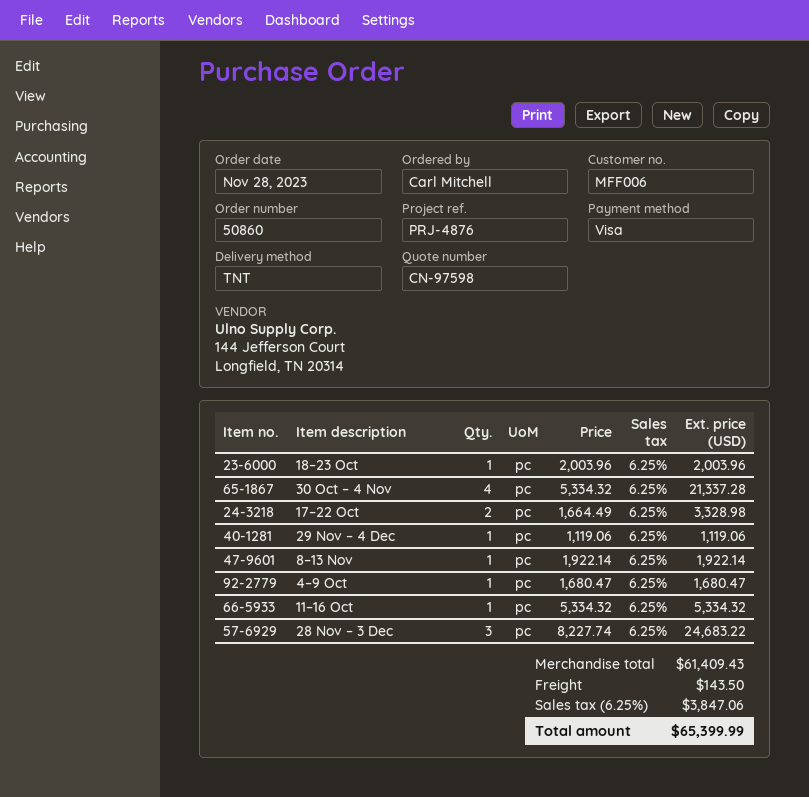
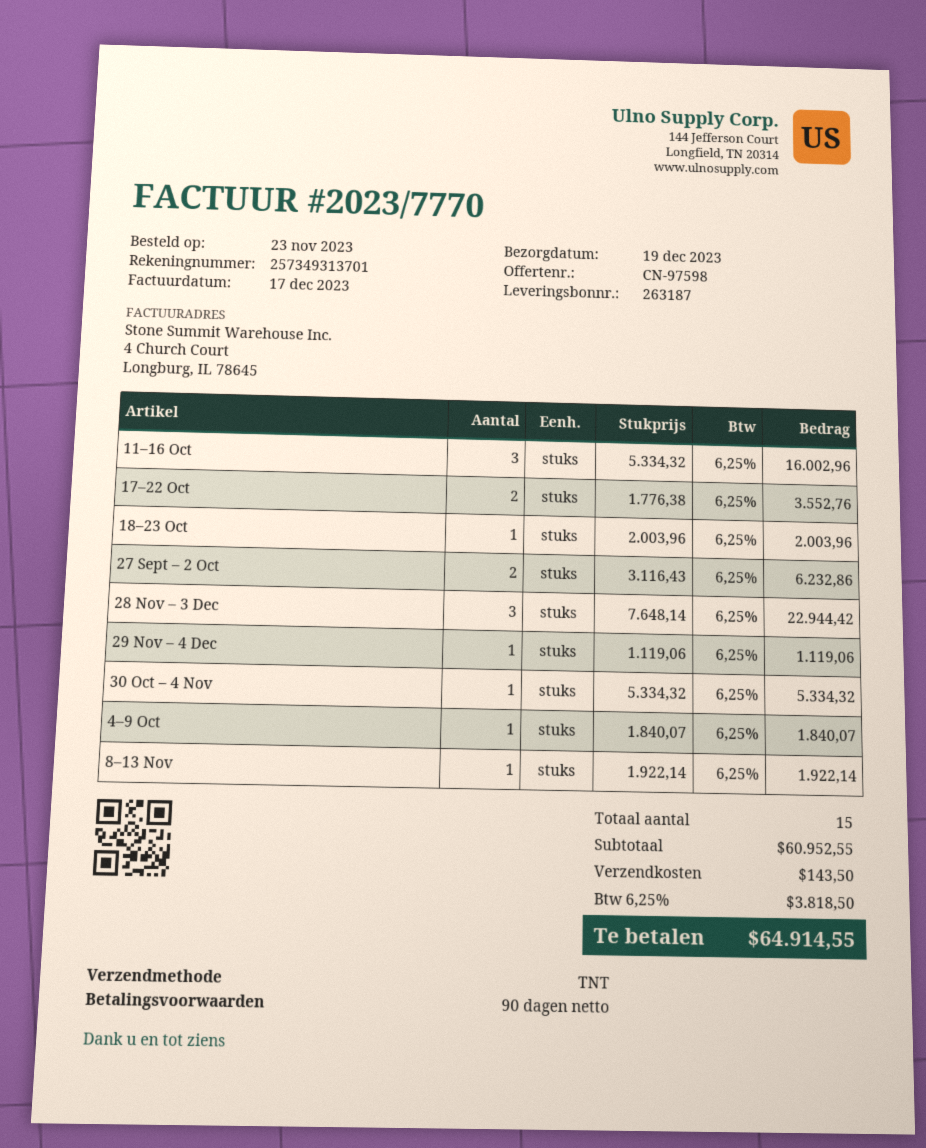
order date: 2023-11-28 -> 2023-11-23
30 Oct – 4 Nov: 4 x 5334.32 = 21337.28 -> 1 x 5334.32 = 5334.32
17–22 Oct: 2 x 1664.49 = 3328.98 -> 2 x 1776.38 = 3552.76
4–9 Oct: 1 x 1680.47 = 1680.47 -> 1 x 1840.07 = 1840.07
11–16 Oct: 1 x 5334.32 = 5334.32 -> 3 x 5334.32 = 16002.96
28 Nov – 3 Dec: 3 x 8227.74 = 24683.22 -> 3 x 7648.14 = 22944.42
27 Sept – 2 Oct: none -> 2 x 3116.43 = 6232.86
subtotal: 61409.43 -> 60952.55
tax: 6.25% = 3847.06 -> 6.25% = 3818.50
total: 65399.99 -> 64914.55

